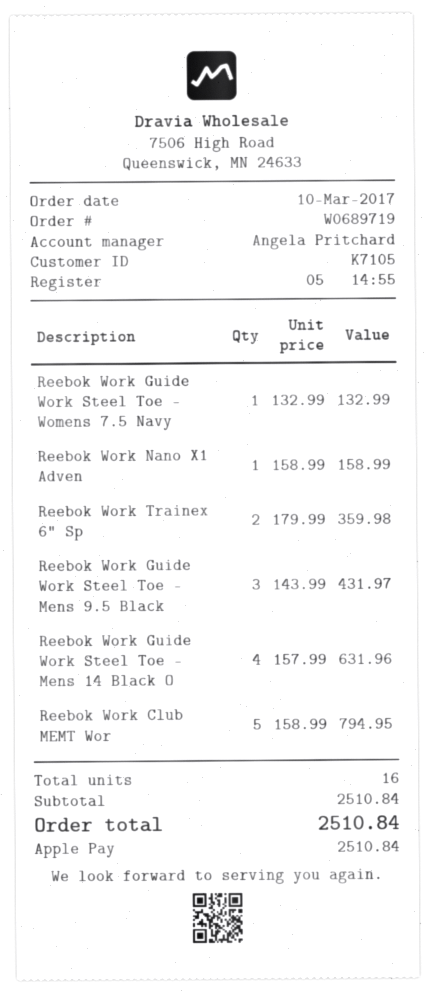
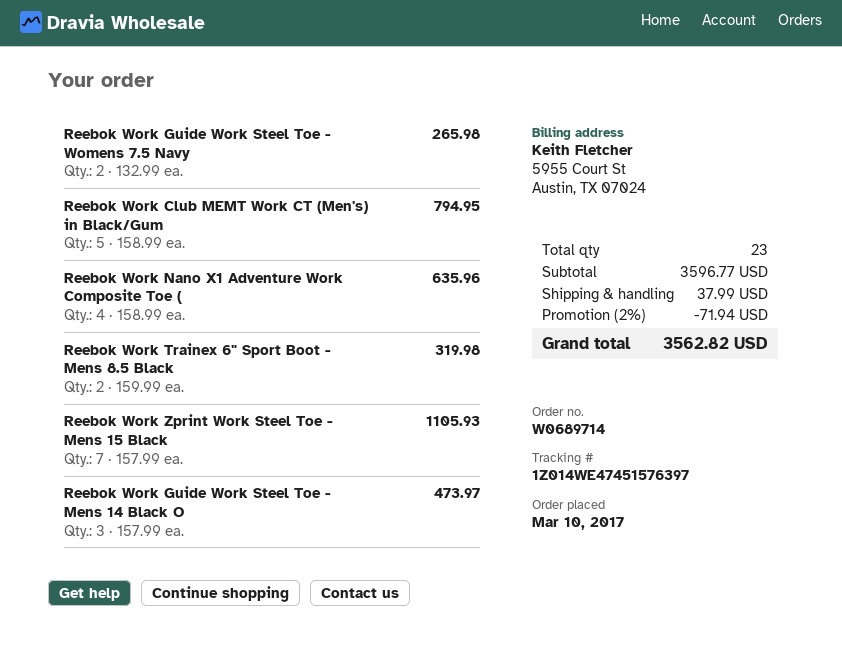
order number: W0689719 -> W0689714
Reebok Work Guide Work Steel Toe - Womens 7.5 Navy: 1 x 132.99 = 132.99 -> 2 x 132.99 = 265.98
Reebok Work Nano X1 Adven: 1 x 158.99 = 158.99 -> 4 x 158.99 = 635.96
Reebok Work Trainex 6" Sp: 2 x 179.99 = 359.98 -> 2 x 159.99 = 319.98
Reebok Work Guide Work Steel Toe - Mens 9.5 Black: 3 x 143.99 = 431.97 -> none
Reebok Work Guide Work Steel Toe - Mens 14 Black O: 4 x 157.99 = 631.96 -> 3 x 157.99 = 473.97
Reebok Work Zprint Work Steel Toe - Mens 15 Black: none -> 7 x 157.99 = 1105.93
total quantity: 16 -> 23
subtotal: 2510.84 -> 3596.77
discount: none -> 2% = 71.94
shipping: none -> 37.99
total: 2510.84 -> 3562.82

